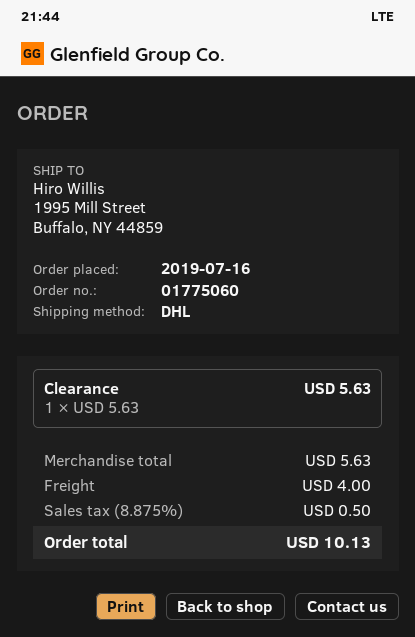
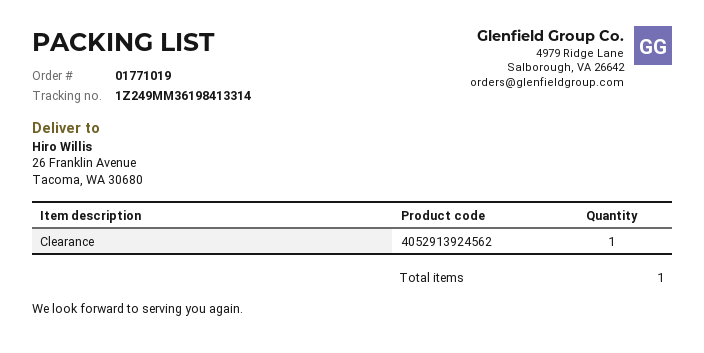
order number: 01775060 -> 01771019
ship to: 1995 Mill Street, Buffalo, NY 44859 -> 26 Franklin Avenue, Tacoma, WA 30680

